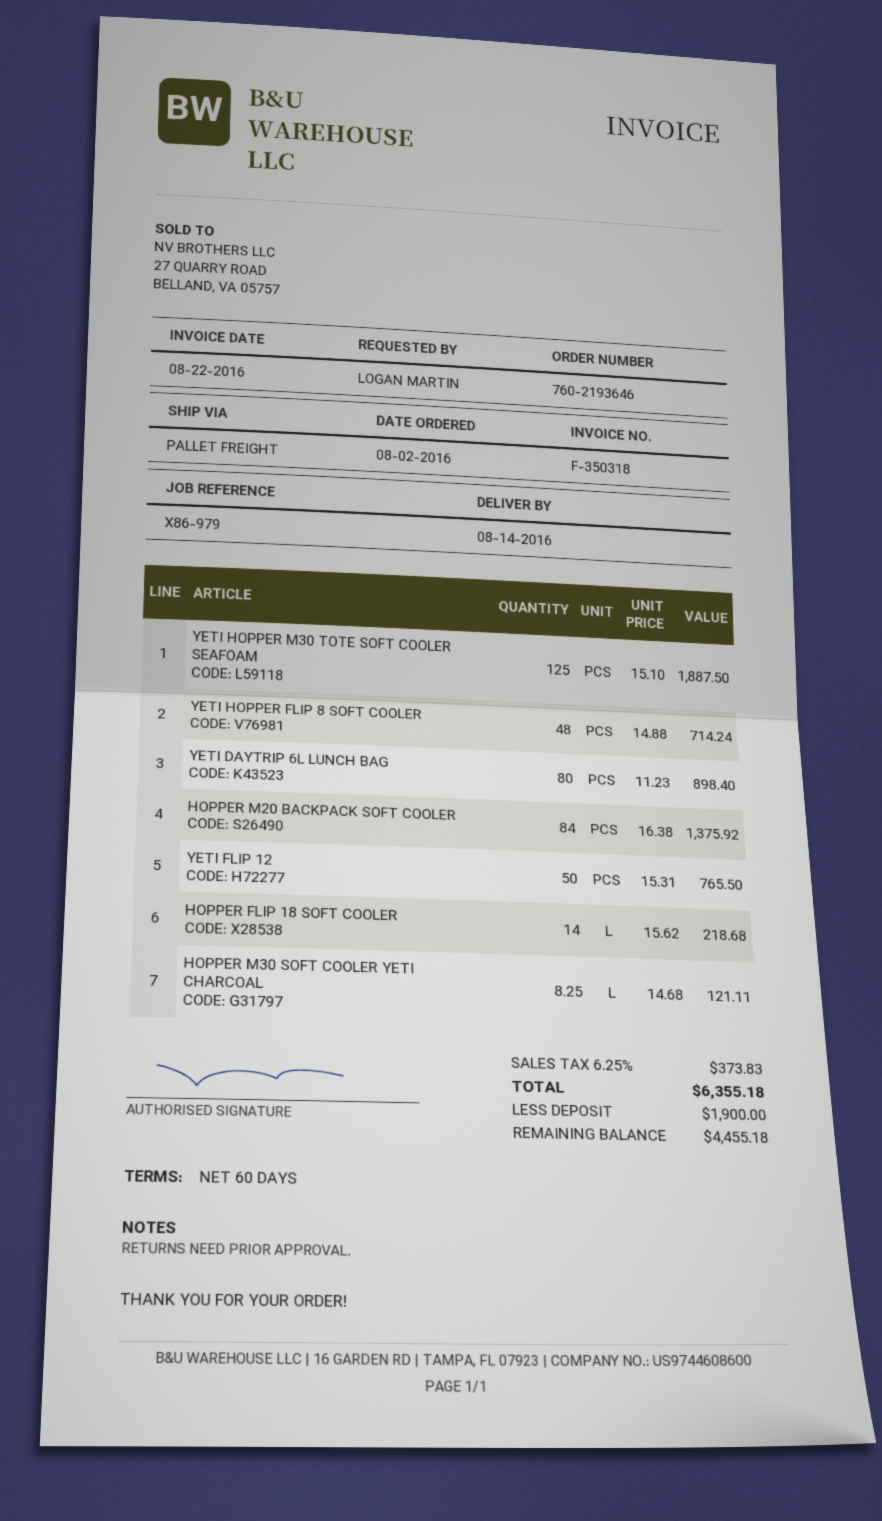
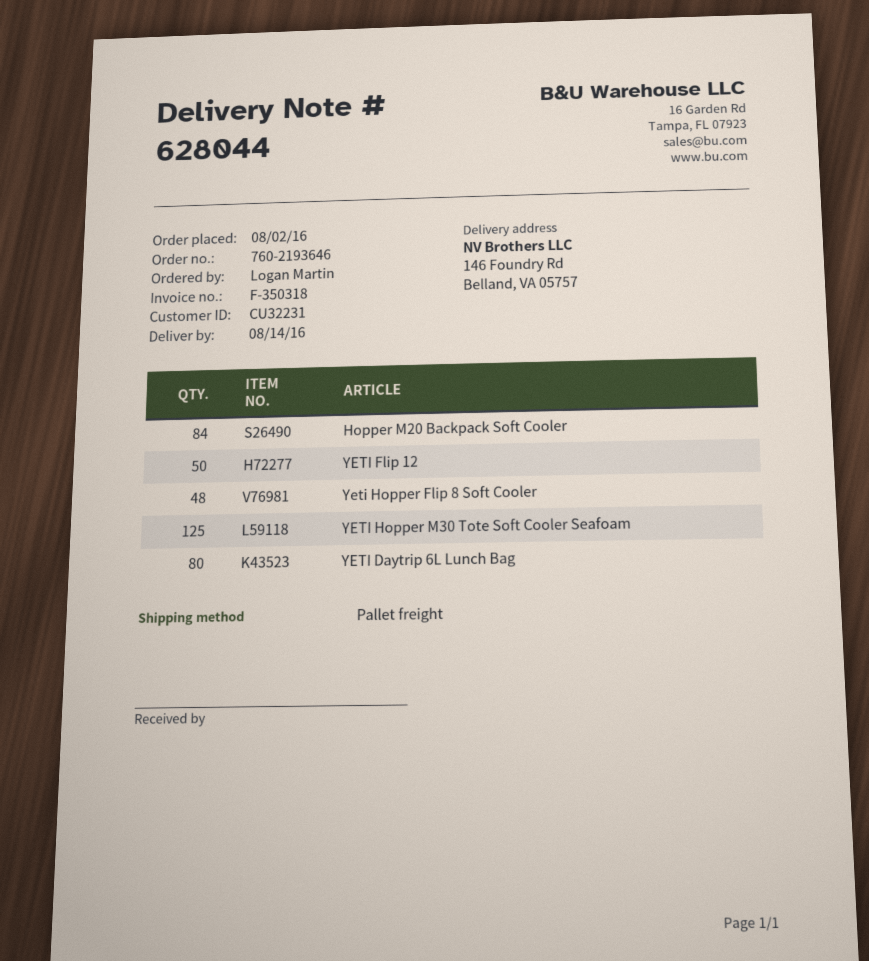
HOPPER FLIP 18 SOFT COOLER: 14 -> none
HOPPER M30 SOFT COOLER YETI CHARCOAL: 8.25 -> none

